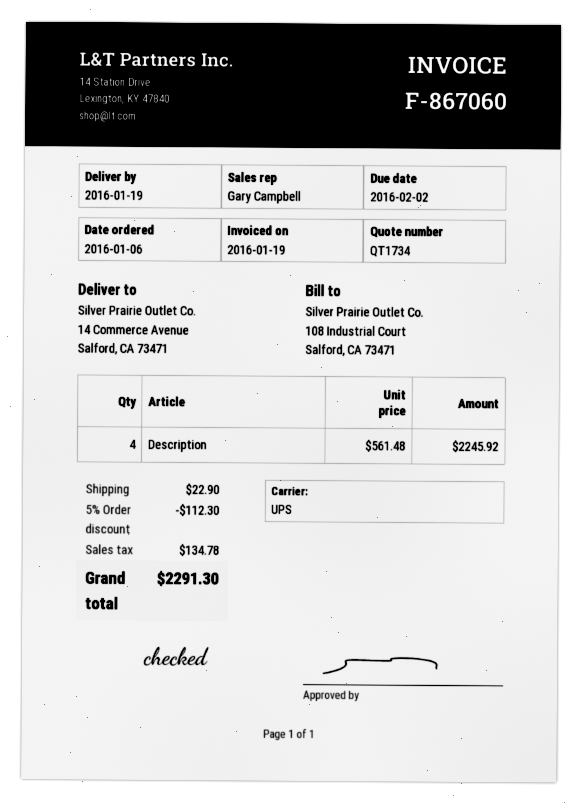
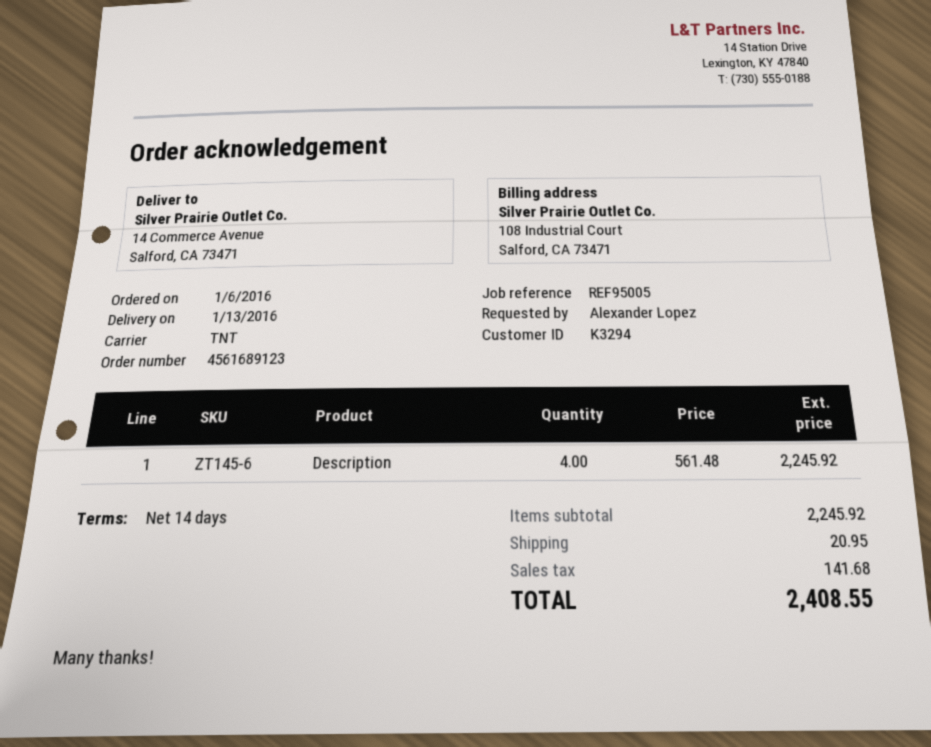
delivery date: 2016-01-19 -> 2016-01-13
shipping method: UPS -> TNT
discount: 5% = 112.30 -> none
shipping: 22.90 -> 20.95
tax: 134.78 -> 141.68
total: 2291.30 -> 2408.55

